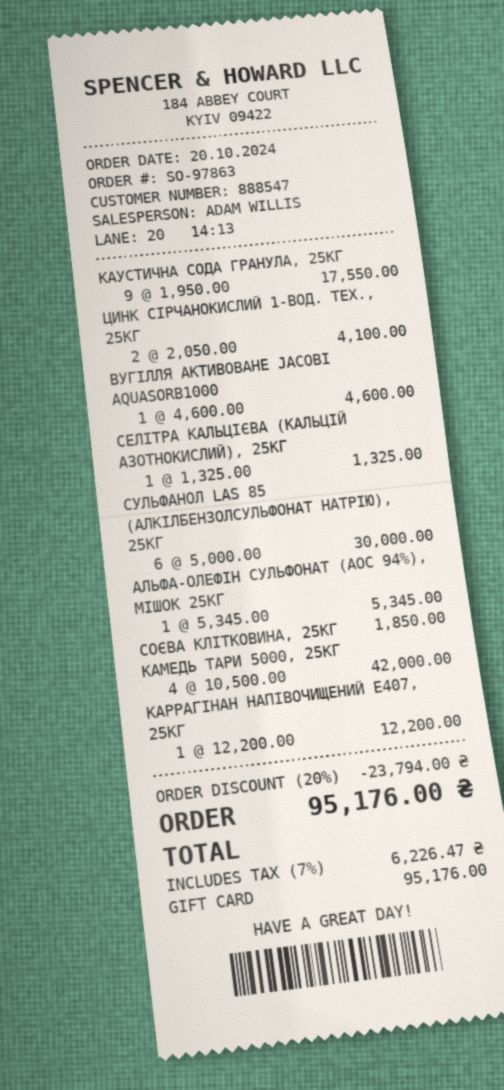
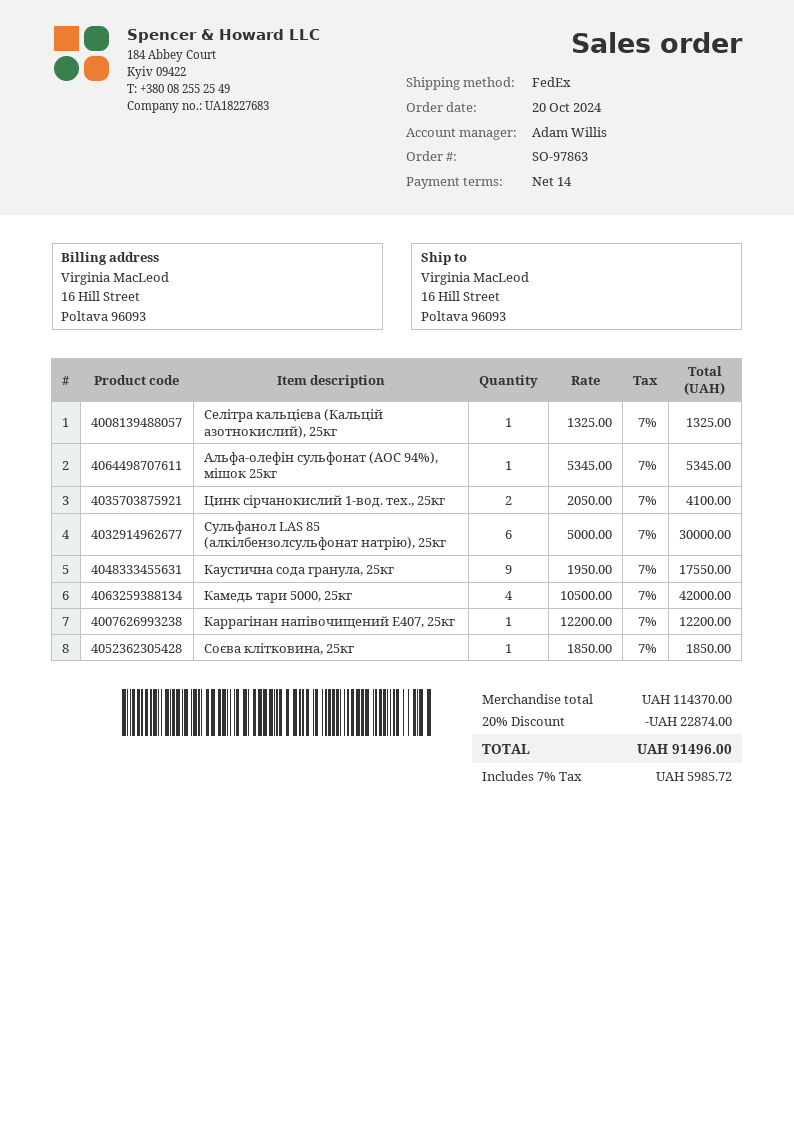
ВУГІЛЛЯ АКТИВОВАНЕ JACOBI AQUASORB1000: 1 x 4600.00 = 4600.00 -> none
discount: 20% = 23794.00 -> 20% = 22874.00
tax: 7% = 6226.47 -> 7% = 5985.72
total: 95176.00 -> 91496.00

